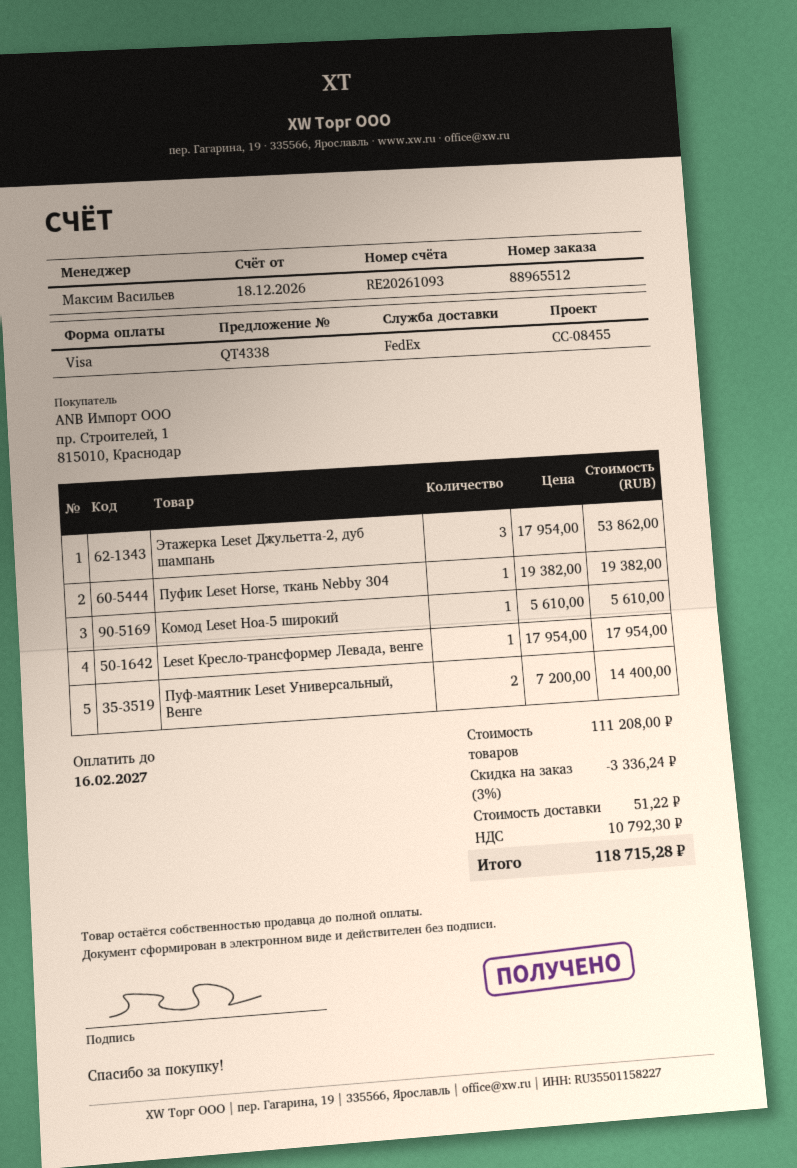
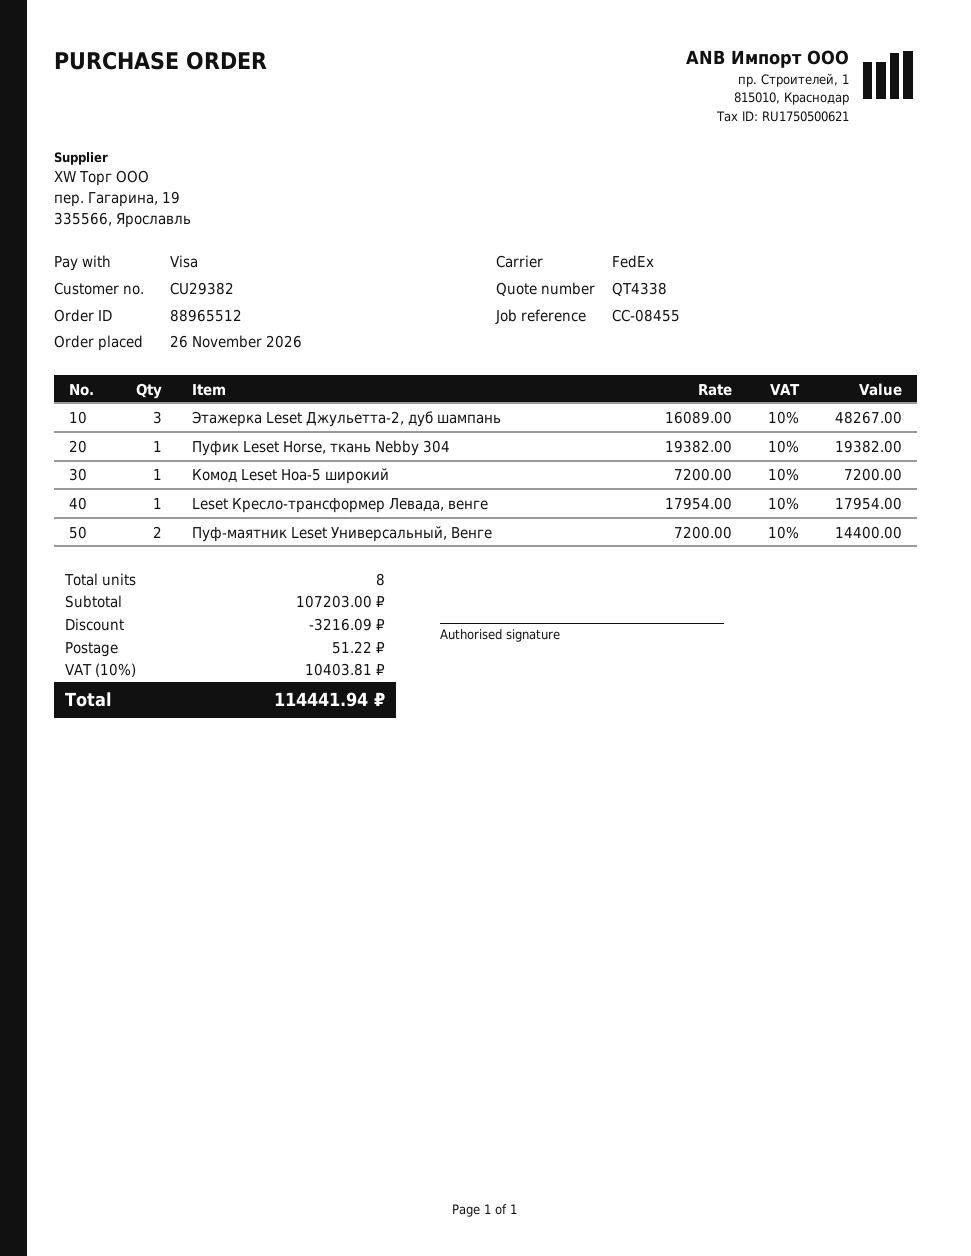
Этажерка Leset Джульетта-2, дуб шампань: 3 x 17954.00 = 53862.00 -> 3 x 16089.00 = 48267.00
Комод Leset Ноа-5 широкий: 1 x 5610.00 = 5610.00 -> 1 x 7200.00 = 7200.00
subtotal: 111208.00 -> 107203.00
discount: 3336.24 -> 3216.09
tax: 10792.30 -> 10403.81
total: 118715.28 -> 114441.94

